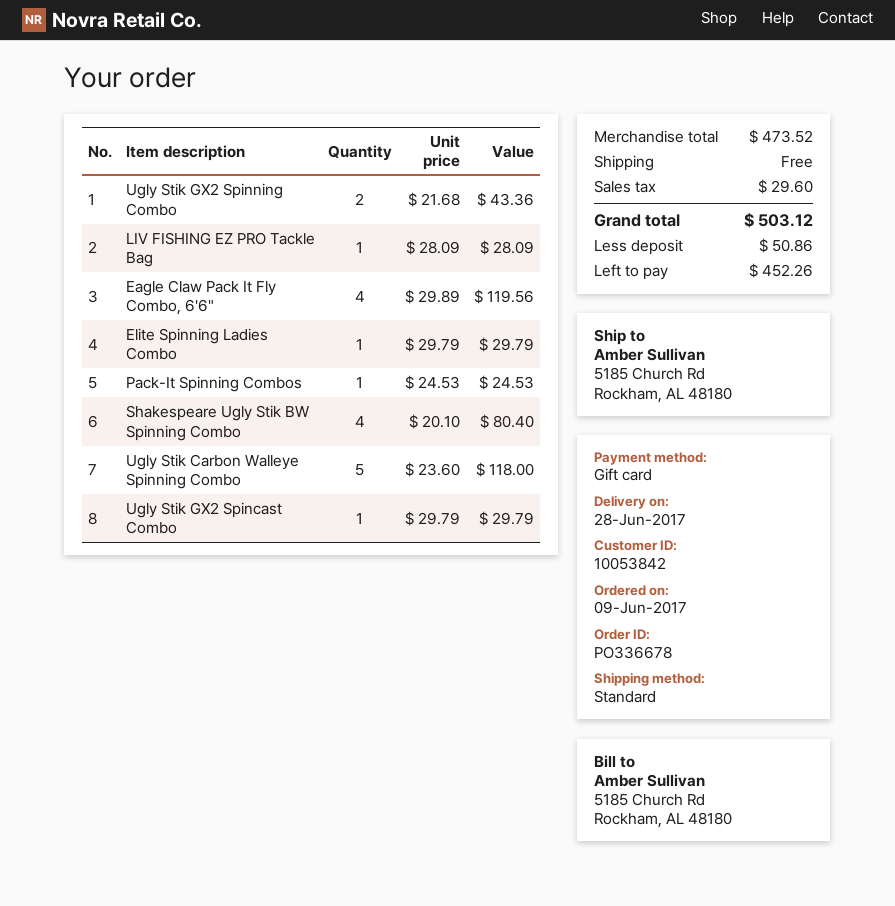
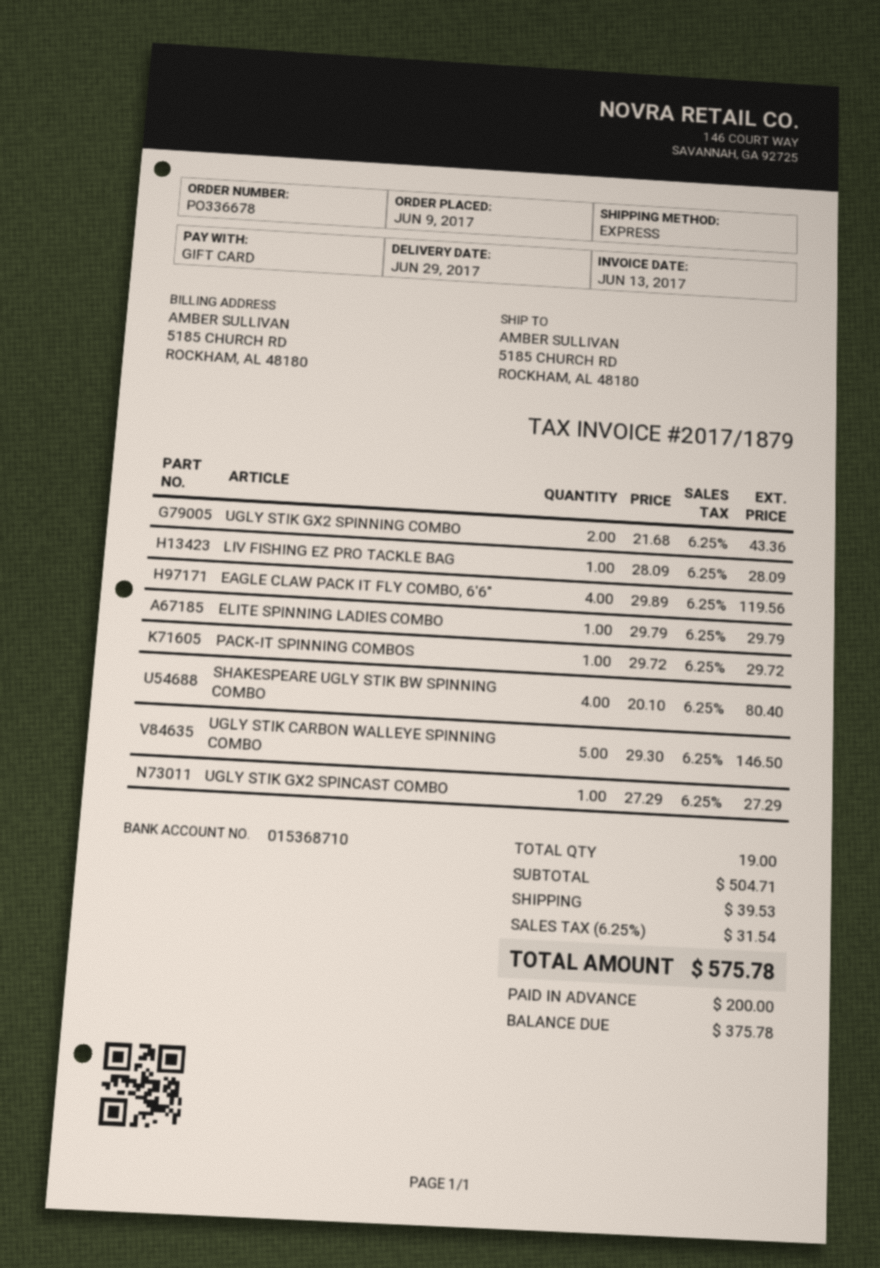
delivery date: 2017-06-28 -> 2017-06-29
shipping method: standard -> express
Pack-It Spinning Combos: 1 x 24.53 = 24.53 -> 1 x 29.72 = 29.72
Ugly Stik Carbon Walleye Spinning Combo: 5 x 23.60 = 118.00 -> 5 x 29.30 = 146.50
Ugly Stik GX2 Spincast Combo: 1 x 29.79 = 29.79 -> 1 x 27.29 = 27.29
subtotal: 473.52 -> 504.71
shipping: 0.00 -> 39.53
tax: 29.60 -> 31.54
total: 503.12 -> 575.78
deposit: 50.86 -> 200.00
balance: 452.26 -> 375.78

